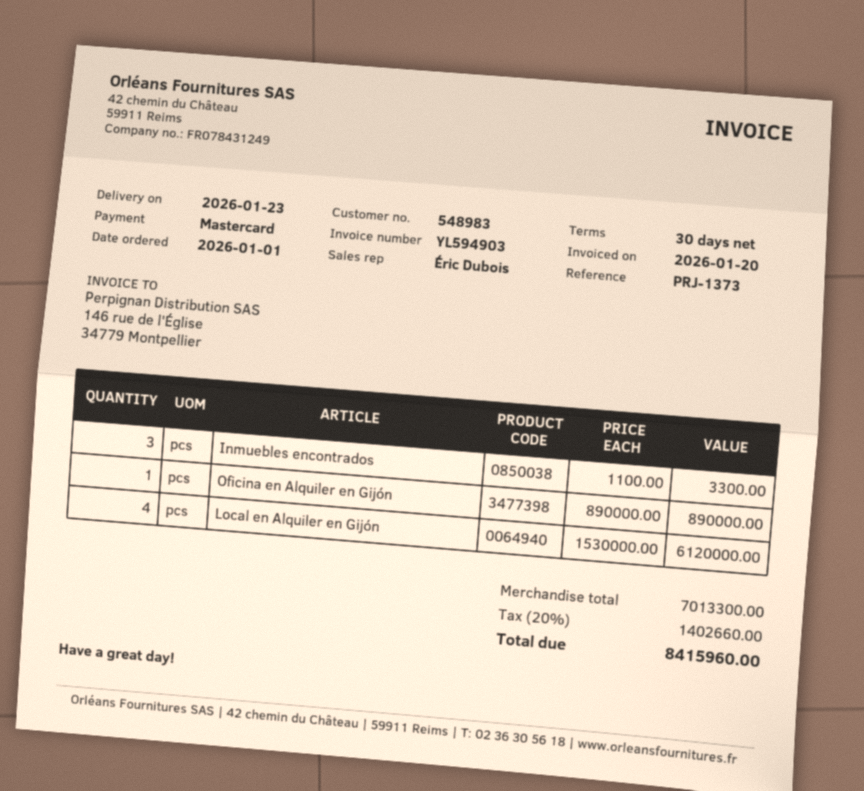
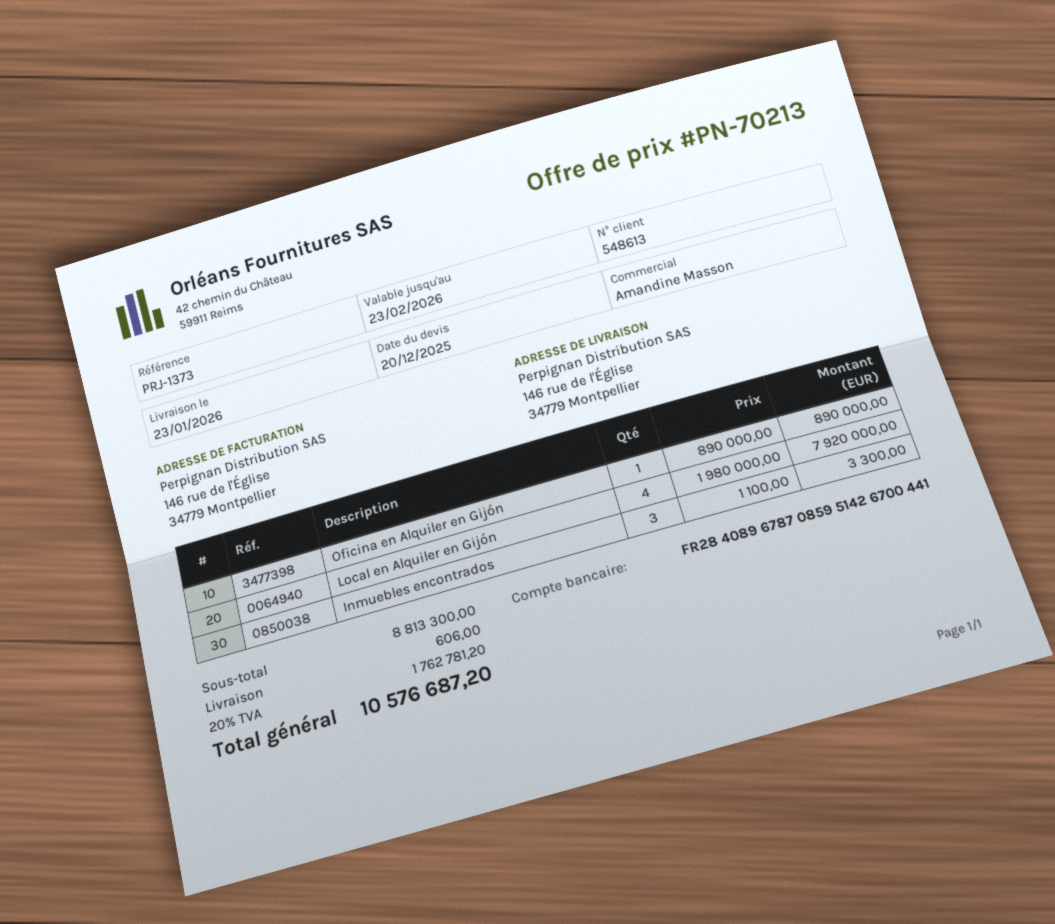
customer number: 548983 -> 548613
sales rep: Éric Dubois -> Amandine Masson
Local en Alquiler en Gijón: 4 x 1530000.00 = 6120000.00 -> 4 x 1980000.00 = 7920000.00
subtotal: 7013300.00 -> 8813300.00
shipping: none -> 606.00
tax: 20% = 1402660.00 -> 20% = 1762781.20
total: 8415960.00 -> 10576687.20

